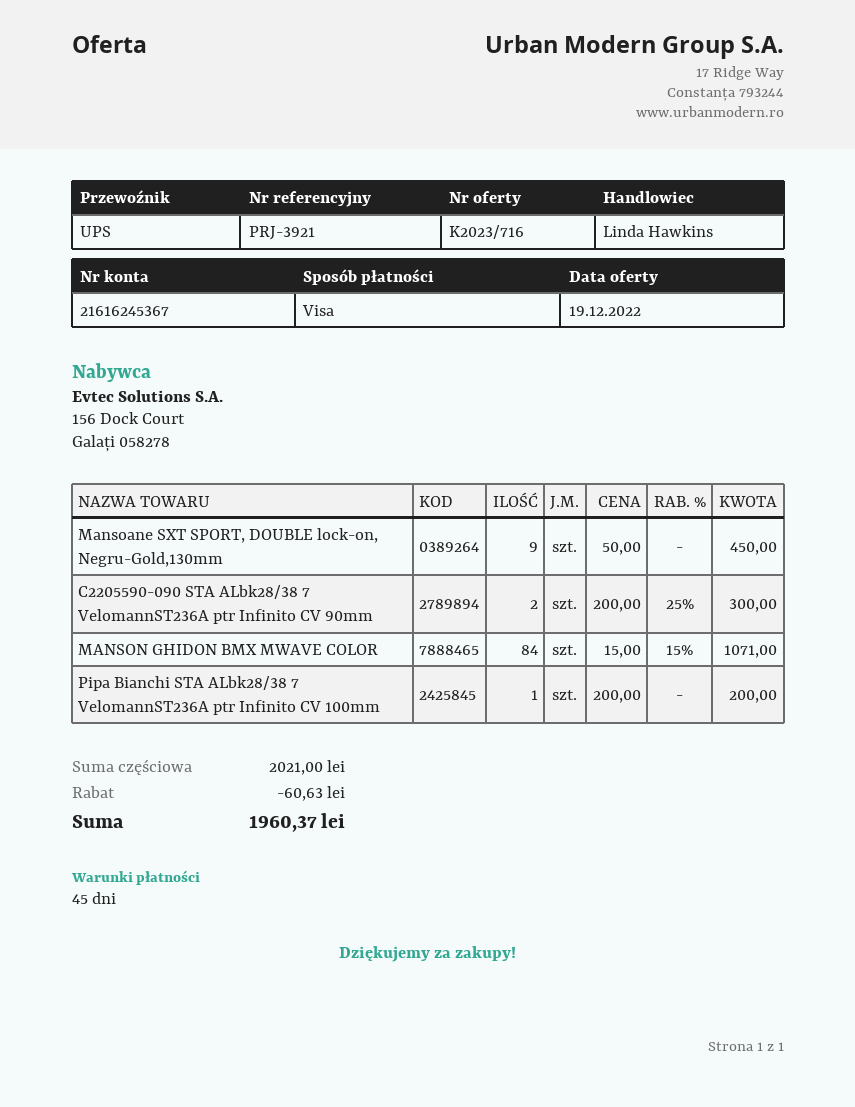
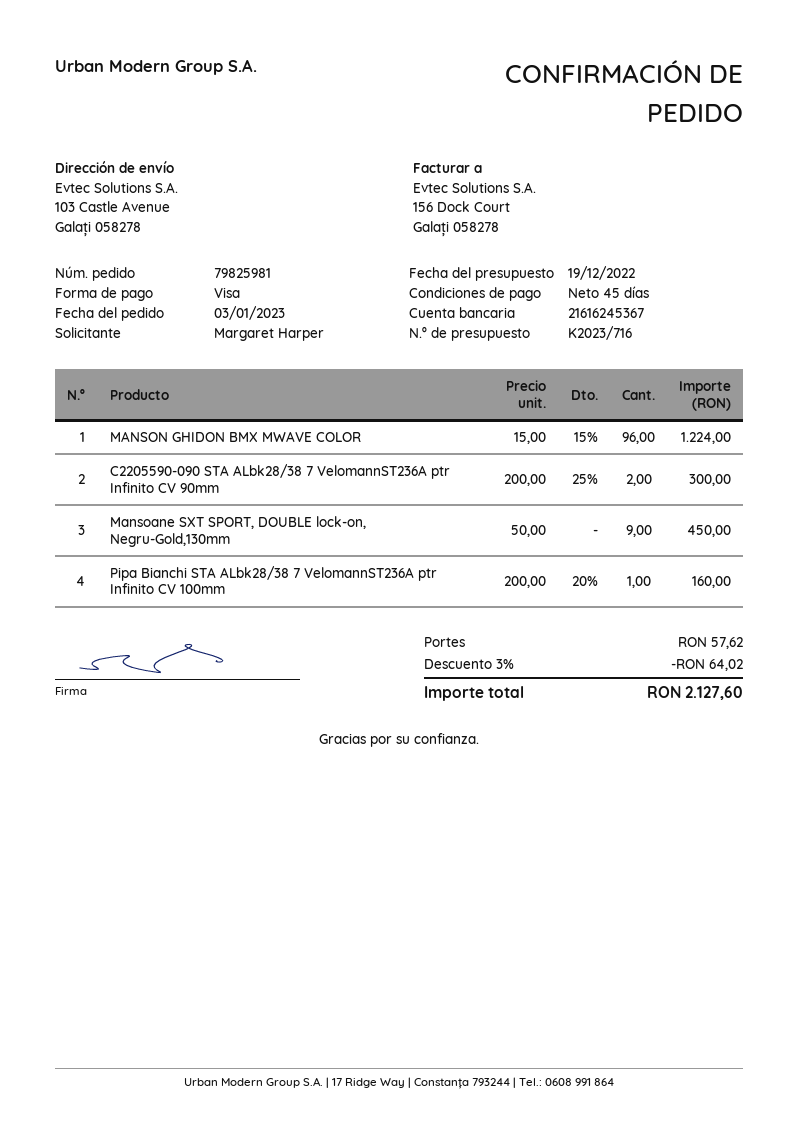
MANSON GHIDON BMX MWAVE COLOR: 84 x 15.00 - 15% = 1071.00 -> 96 x 15.00 - 15% = 1224.00
Pipa Bianchi STA ALbk28/38 7 VelomannST236A ptr Infinito CV 100mm: 1 x 200.00 = 200.00 -> 1 x 200.00 - 20% = 160.00
discount: 60.63 -> 64.02
shipping: none -> 57.62
total: 1960.37 -> 2127.60

